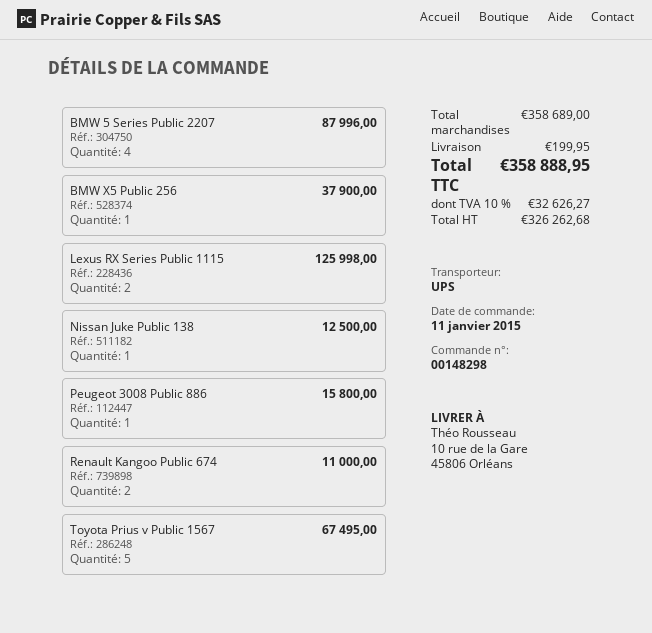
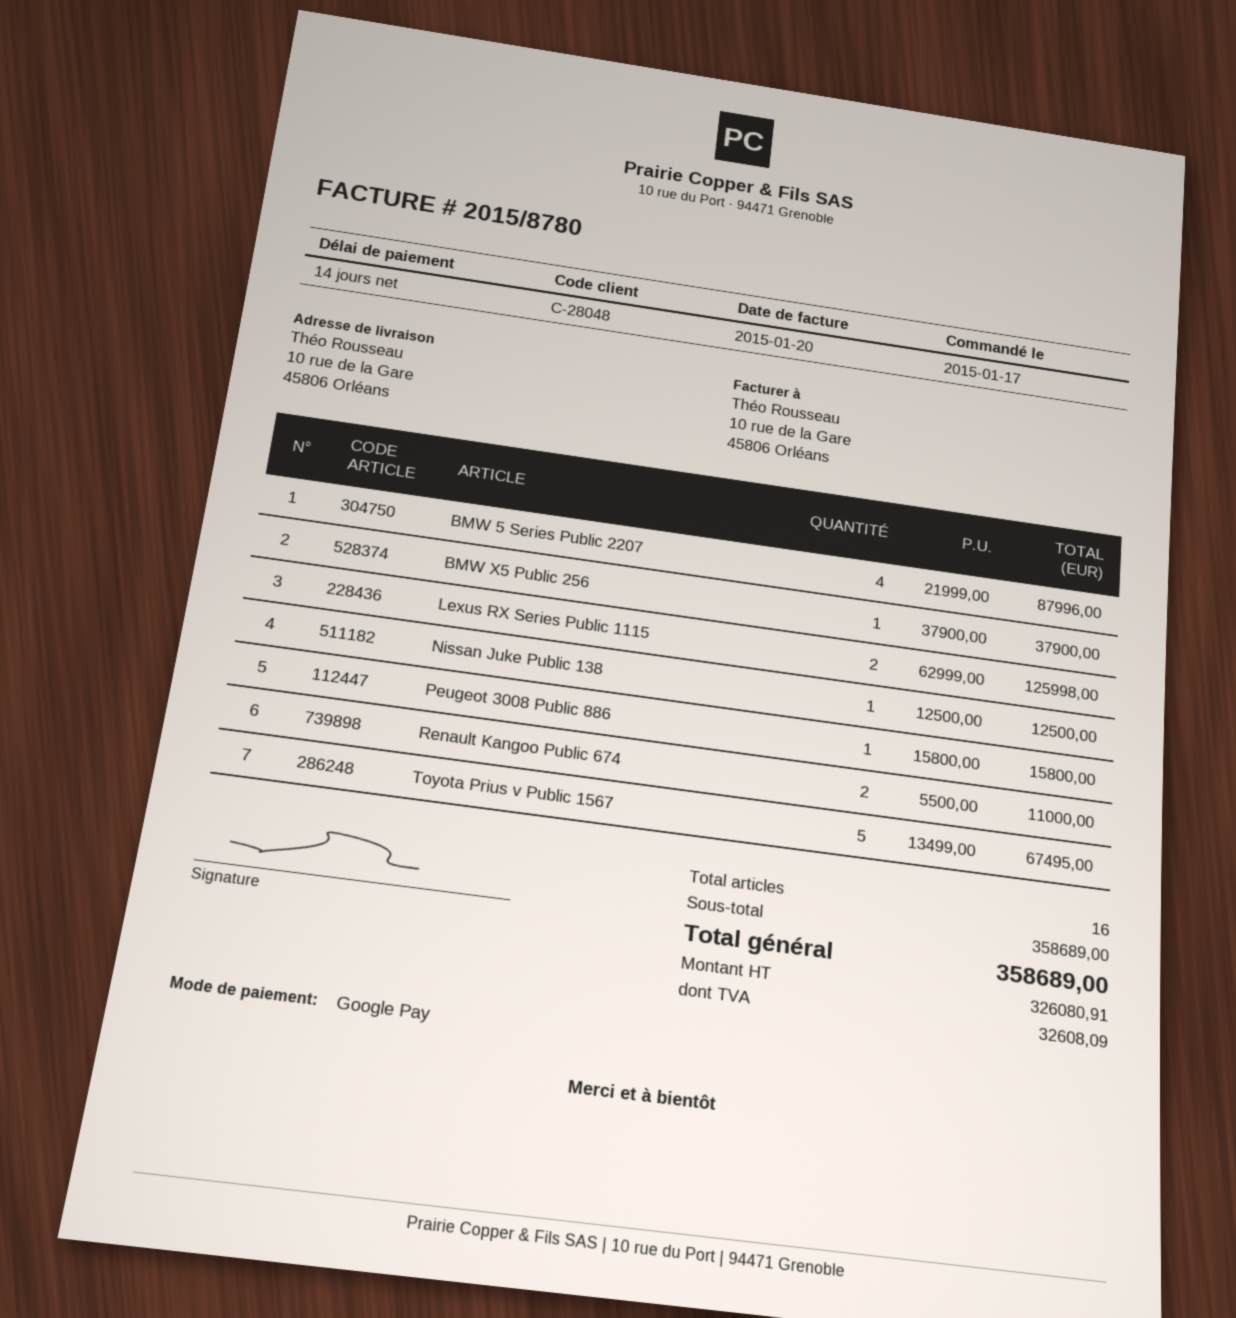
order date: 2015-01-11 -> 2015-01-17
shipping: 199.95 -> none
net: 326262.68 -> 326080.91
tax: 32626.27 -> 32608.09
total: 358888.95 -> 358689.00

